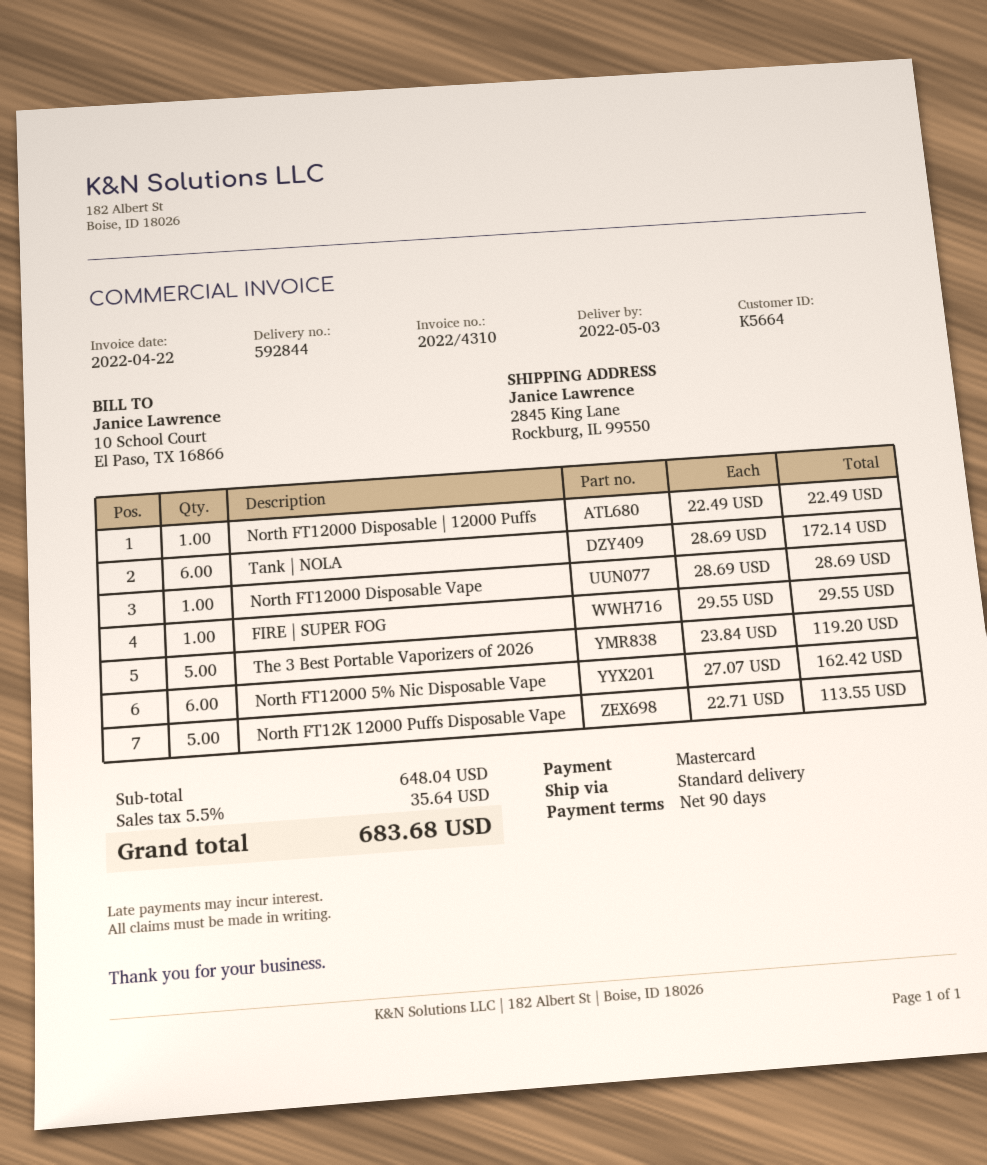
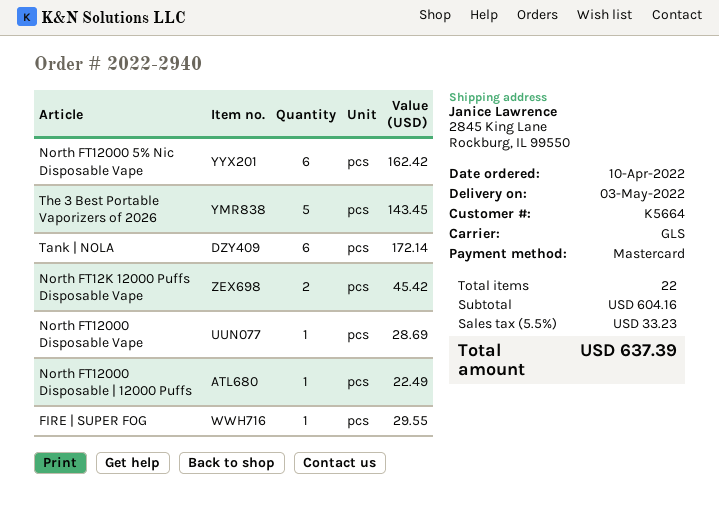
shipping method: standard -> GLS
The 3 Best Portable Vaporizers of 2026: 5 for 119.20 -> 5 for 143.45
North FT12K 12000 Puffs Disposable Vape: 5 for 113.55 -> 2 for 45.42
subtotal: 648.04 -> 604.16
tax: 5.5% = 35.64 -> 5.5% = 33.23
total: 683.68 -> 637.39

